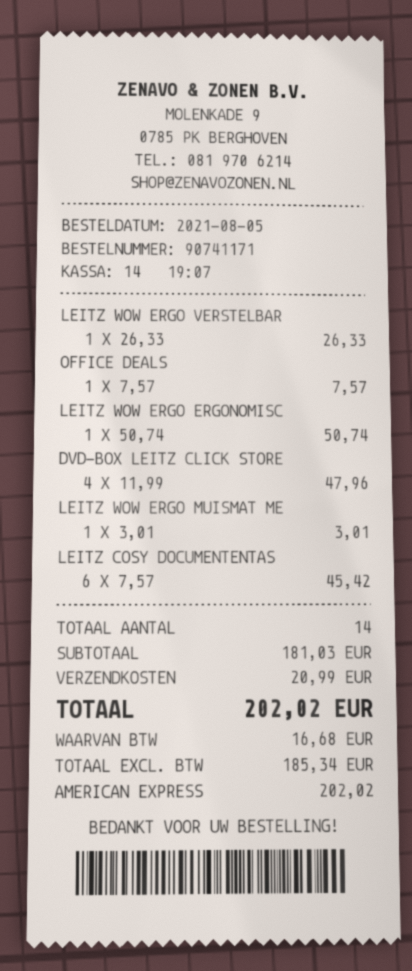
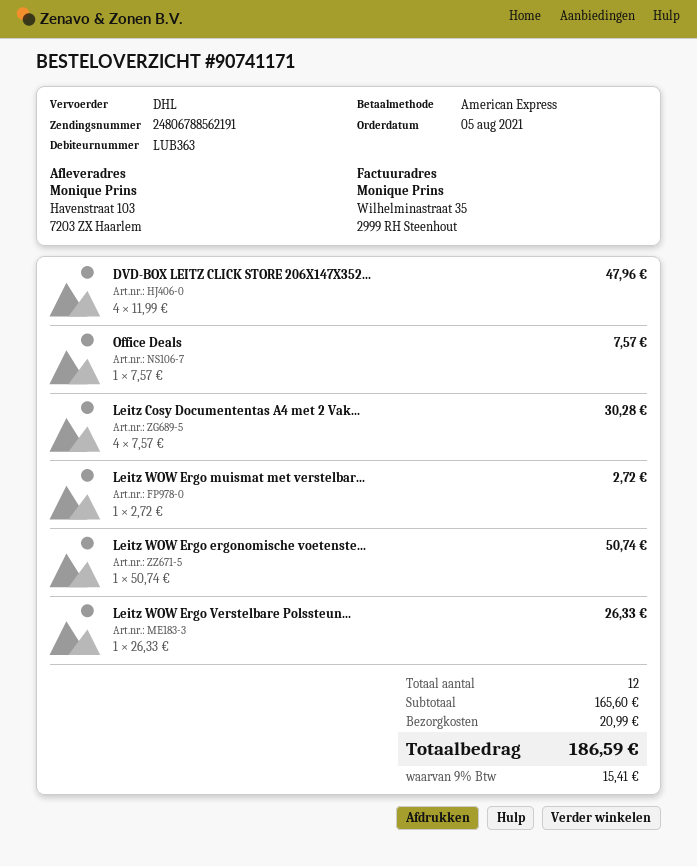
LEITZ WOW ERGO MUISMAT ME: 1 x 3.01 = 3.01 -> 1 x 2.72 = 2.72
LEITZ COSY DOCUMENTENTAS: 6 x 7.57 = 45.42 -> 4 x 7.57 = 30.28
total quantity: 14 -> 12
subtotal: 181.03 -> 165.60
tax: 16.68 -> 15.41
total: 202.02 -> 186.59

